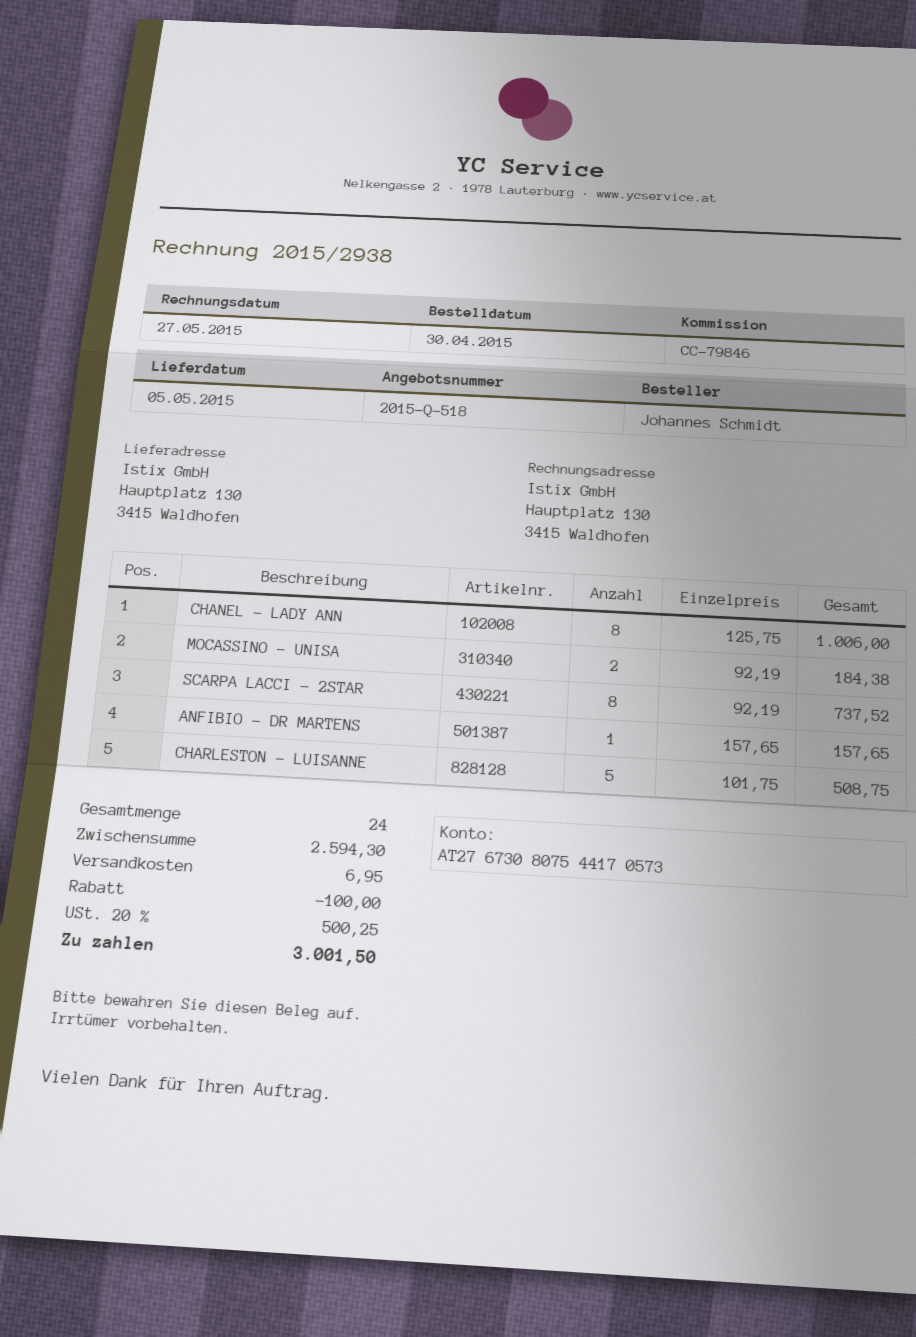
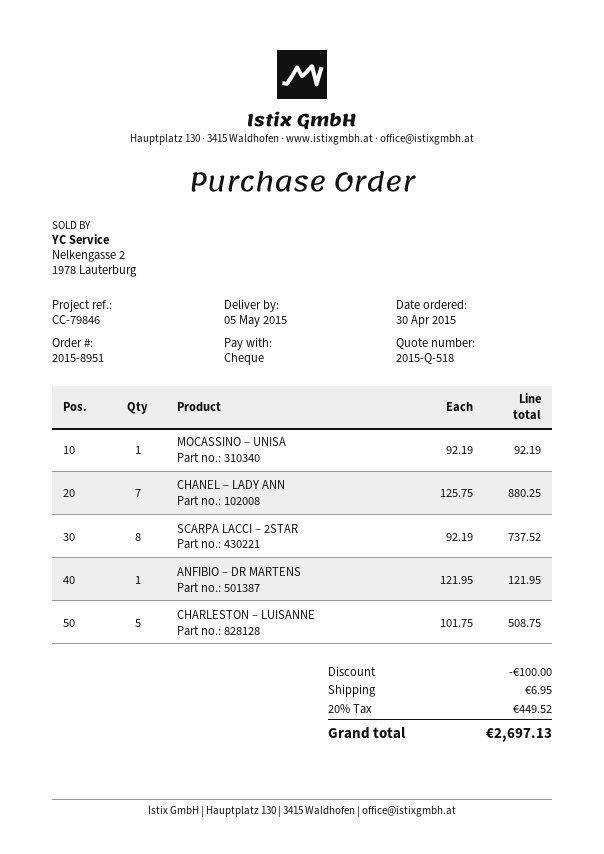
CHANEL – LADY ANN: 8 x 125.75 = 1006.00 -> 7 x 125.75 = 880.25
MOCASSINO – UNISA: 2 x 92.19 = 184.38 -> 1 x 92.19 = 92.19
ANFIBIO – DR MARTENS: 1 x 157.65 = 157.65 -> 1 x 121.95 = 121.95
tax: 20% = 500.25 -> 20% = 449.52
total: 3001.50 -> 2697.13

